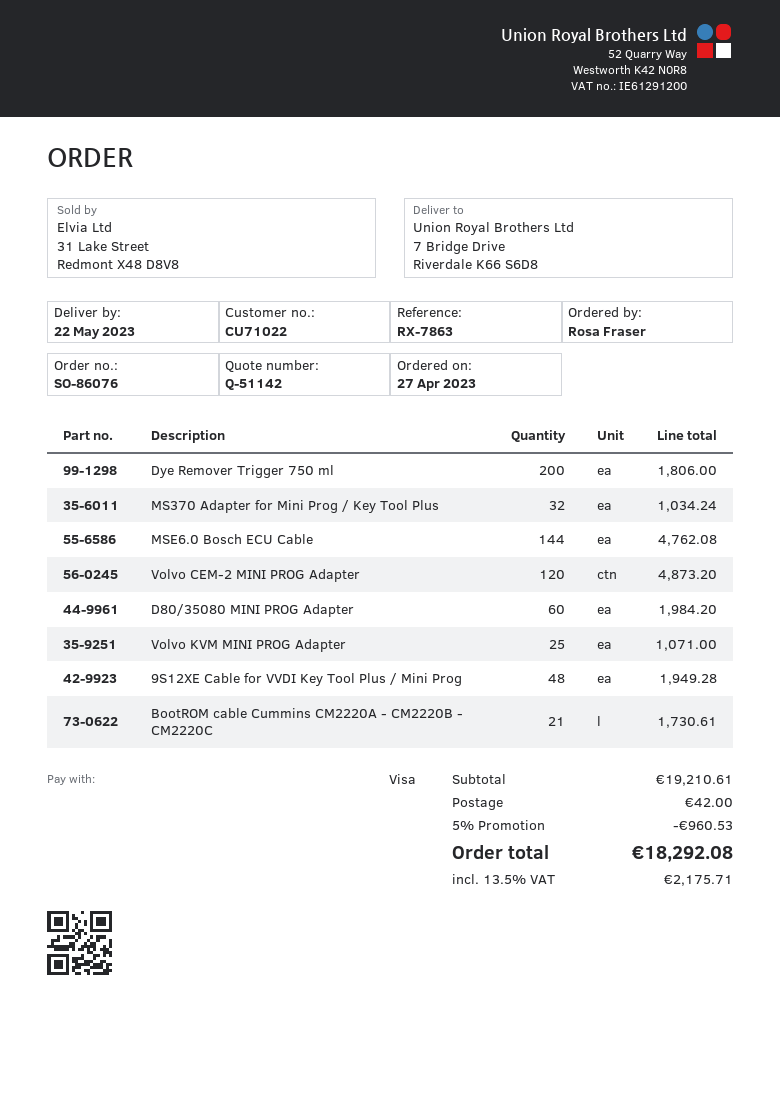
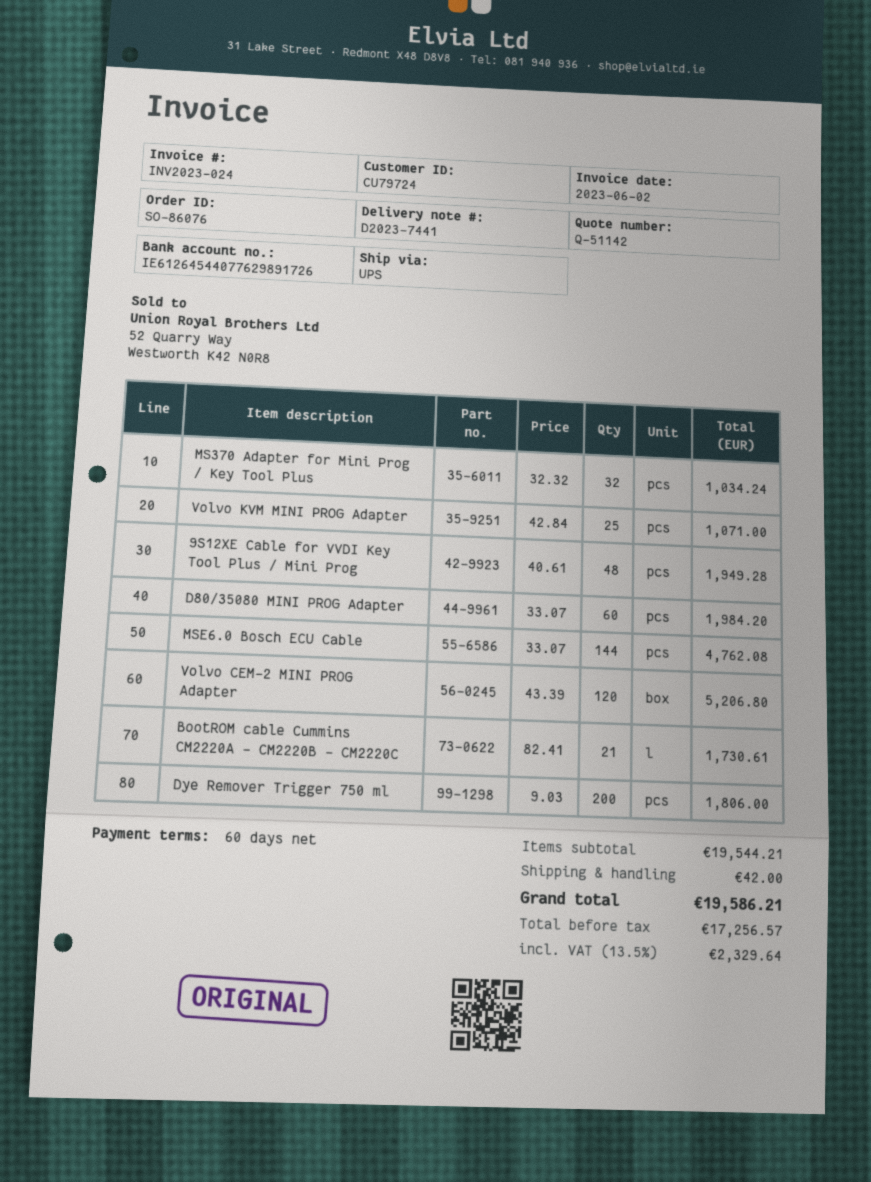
customer number: CU71022 -> CU79724
Volvo CEM-2 MINI PROG Adapter: 120 for 4873.20 -> 120 for 5206.80
subtotal: 19210.61 -> 19544.21
discount: 5% = 960.53 -> none
tax: 13.5% = 2175.71 -> 13.5% = 2329.64
total: 18292.08 -> 19586.21

